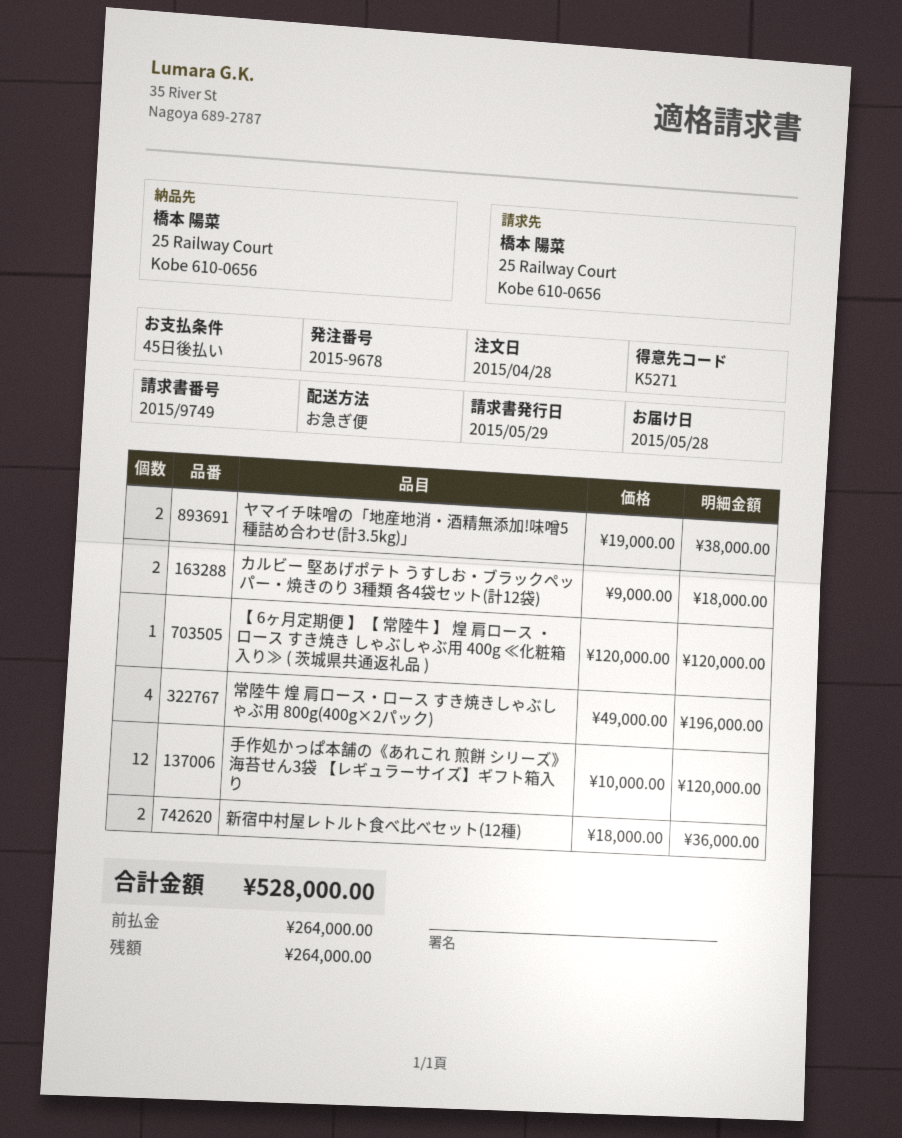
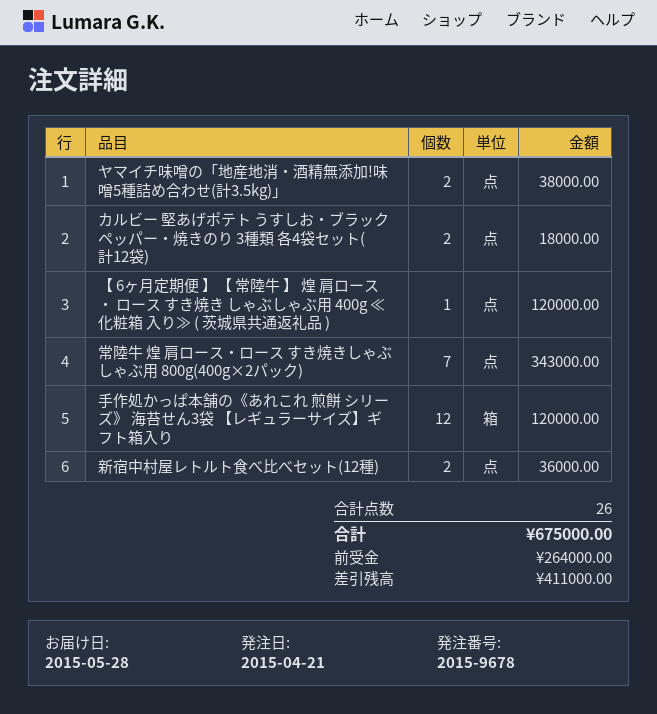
order date: 2015-04-28 -> 2015-04-21
常陸牛 煌 肩ロース・ロース すき焼きしゃぶしゃぶ用 800g(400g×2パック): 4 for 196000.00 -> 7 for 343000.00
total: 528000.00 -> 675000.00
balance: 264000.00 -> 411000.00

